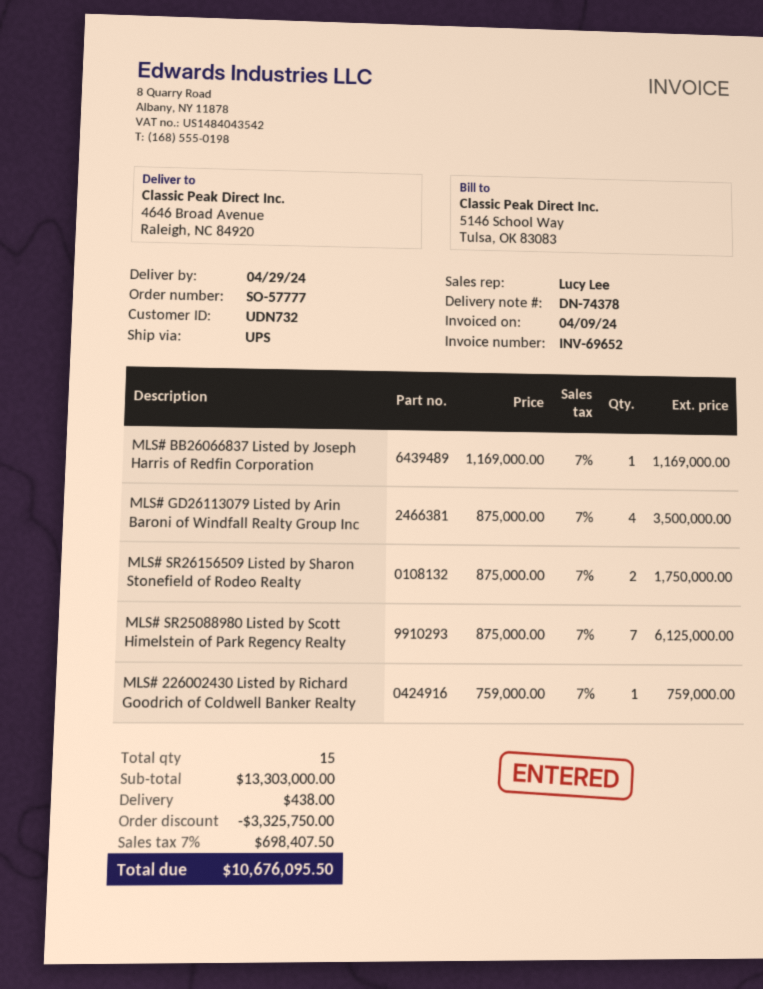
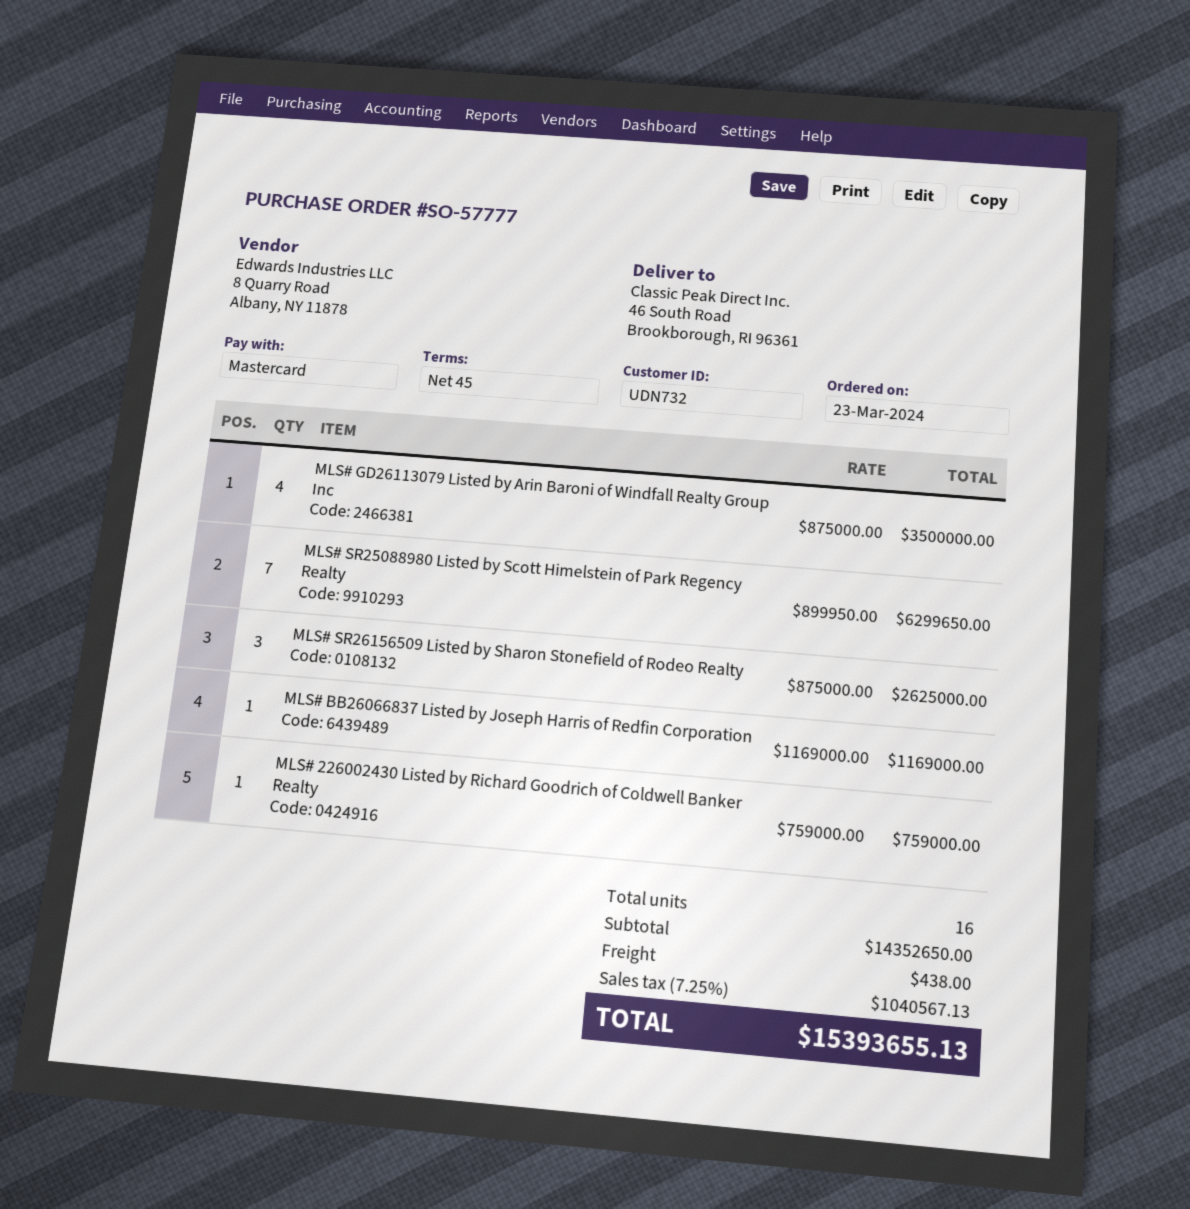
ship to: 4646 Broad Avenue, Raleigh, NC 84920 -> 46 South Road, Brookborough, RI 96361
MLS# SR26156509 Listed by Sharon Stonefield of Rodeo Realty: 2 x 875000.00 = 1750000.00 -> 3 x 875000.00 = 2625000.00
MLS# SR25088980 Listed by Scott Himelstein of Park Regency Realty: 7 x 875000.00 = 6125000.00 -> 7 x 899950.00 = 6299650.00
total quantity: 15 -> 16
subtotal: 13303000.00 -> 14352650.00
discount: 3325750.00 -> none
tax: 7% = 698407.50 -> 7.25% = 1040567.13
total: 10676095.50 -> 15393655.13

